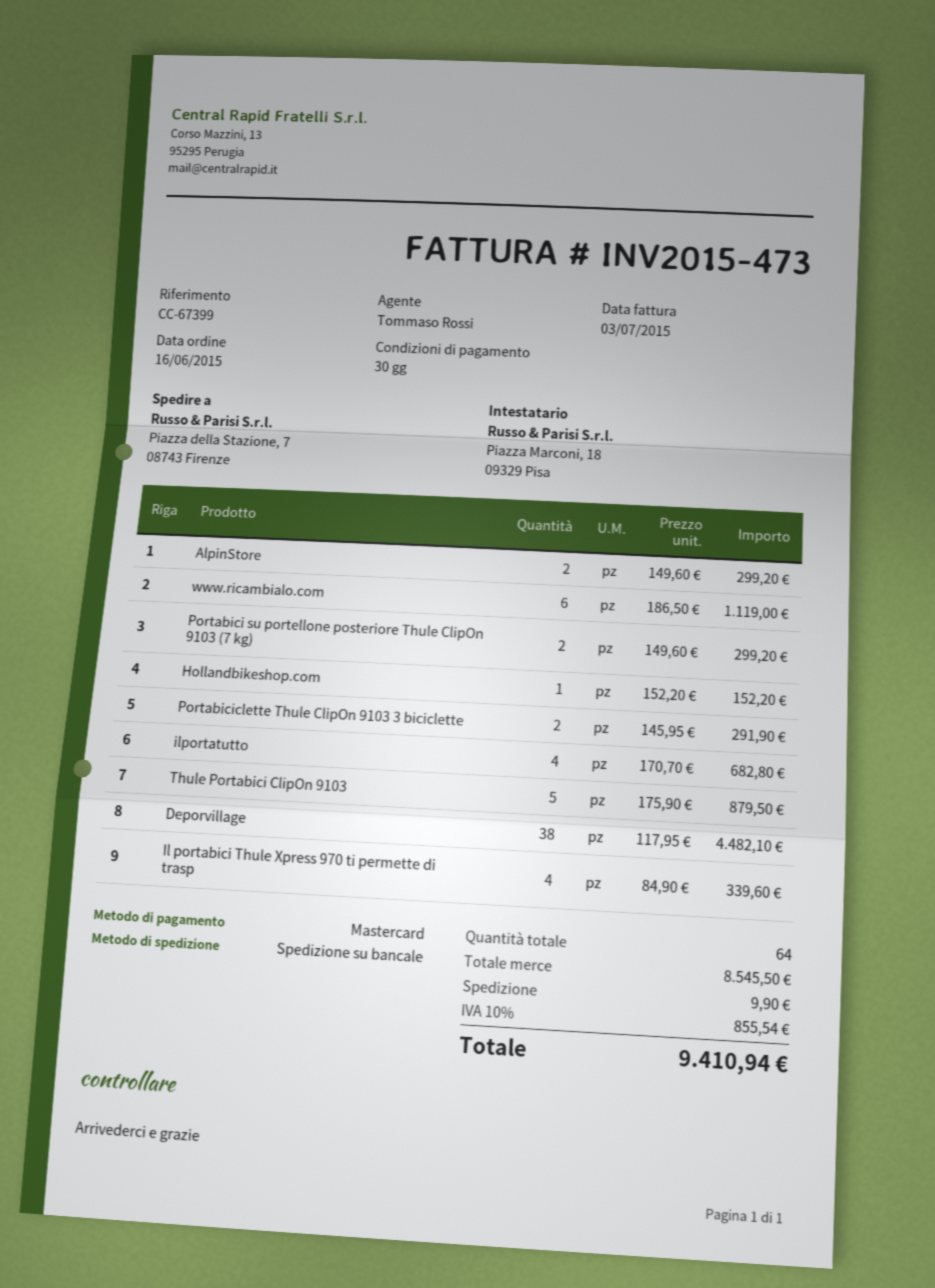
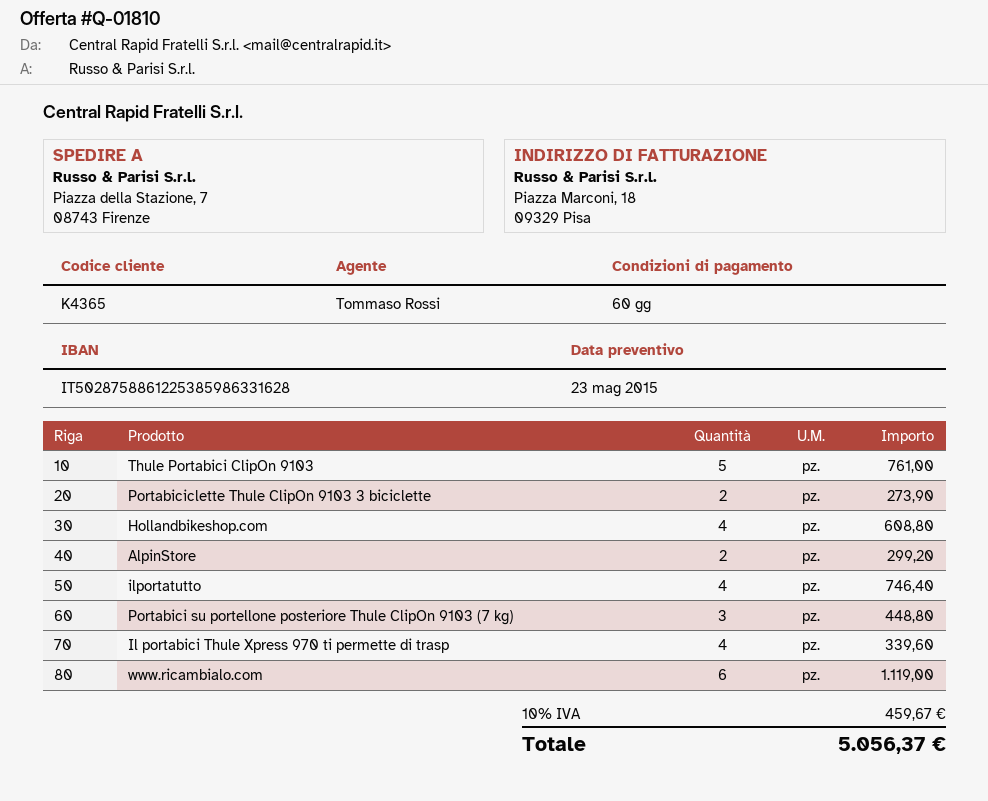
payment terms: 30 days -> 60 days
Portabici su portellone posteriore Thule ClipOn 9103 (7 kg): 2 for 299.20 -> 3 for 448.80
Hollandbikeshop.com: 1 for 152.20 -> 4 for 608.80
Portabiciclette Thule ClipOn 9103 3 biciclette: 2 for 291.90 -> 2 for 273.90
ilportatutto: 4 for 682.80 -> 4 for 746.40
Thule Portabici ClipOn 9103: 5 for 879.50 -> 5 for 761.00
Deporvillage: 38 for 4482.10 -> none
shipping: 9.90 -> none
tax: 10% = 855.54 -> 10% = 459.67
total: 9410.94 -> 5056.37

